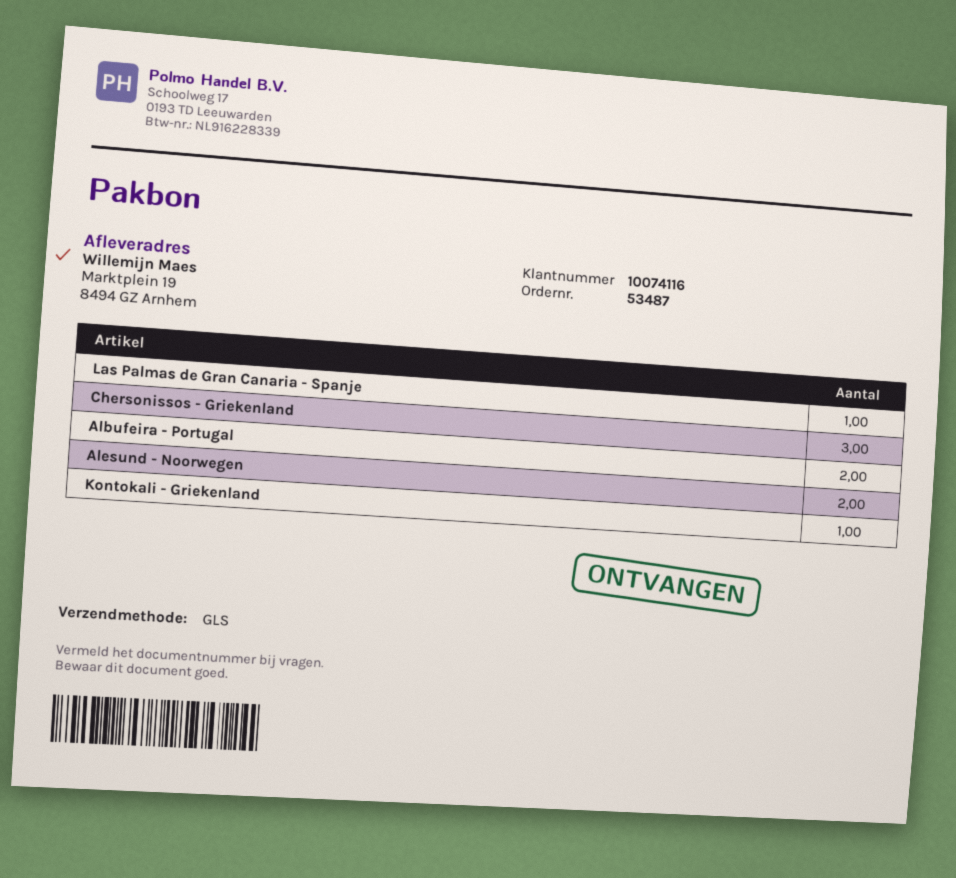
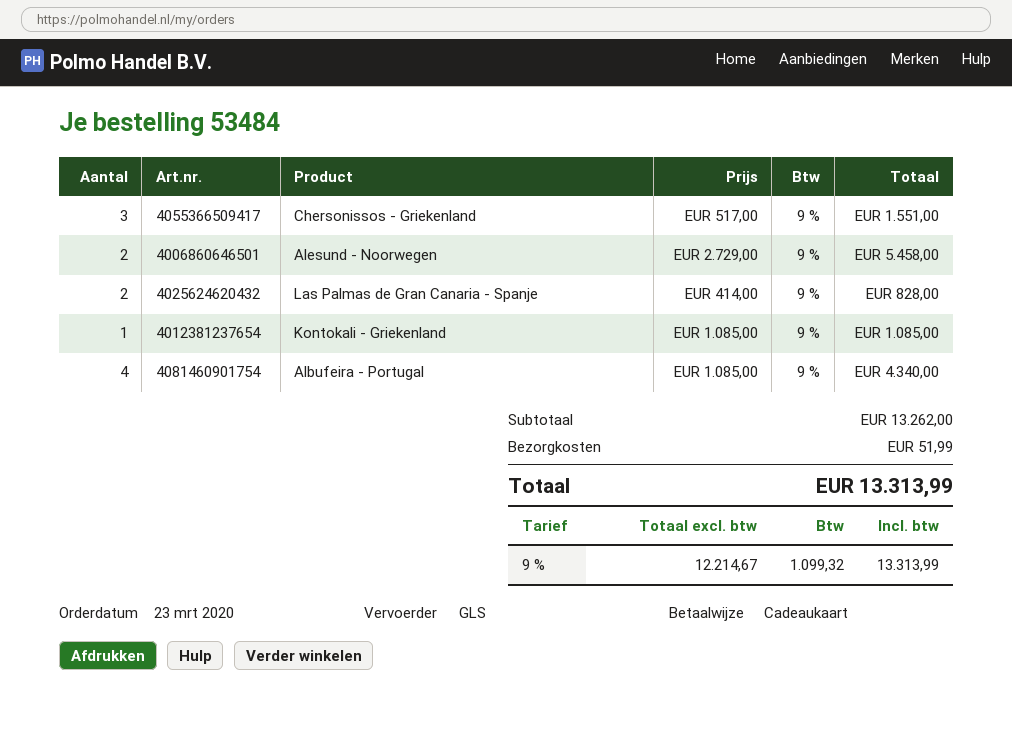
order number: 53487 -> 53484
Las Palmas de Gran Canaria - Spanje: 1 -> 2
Albufeira - Portugal: 2 -> 4

